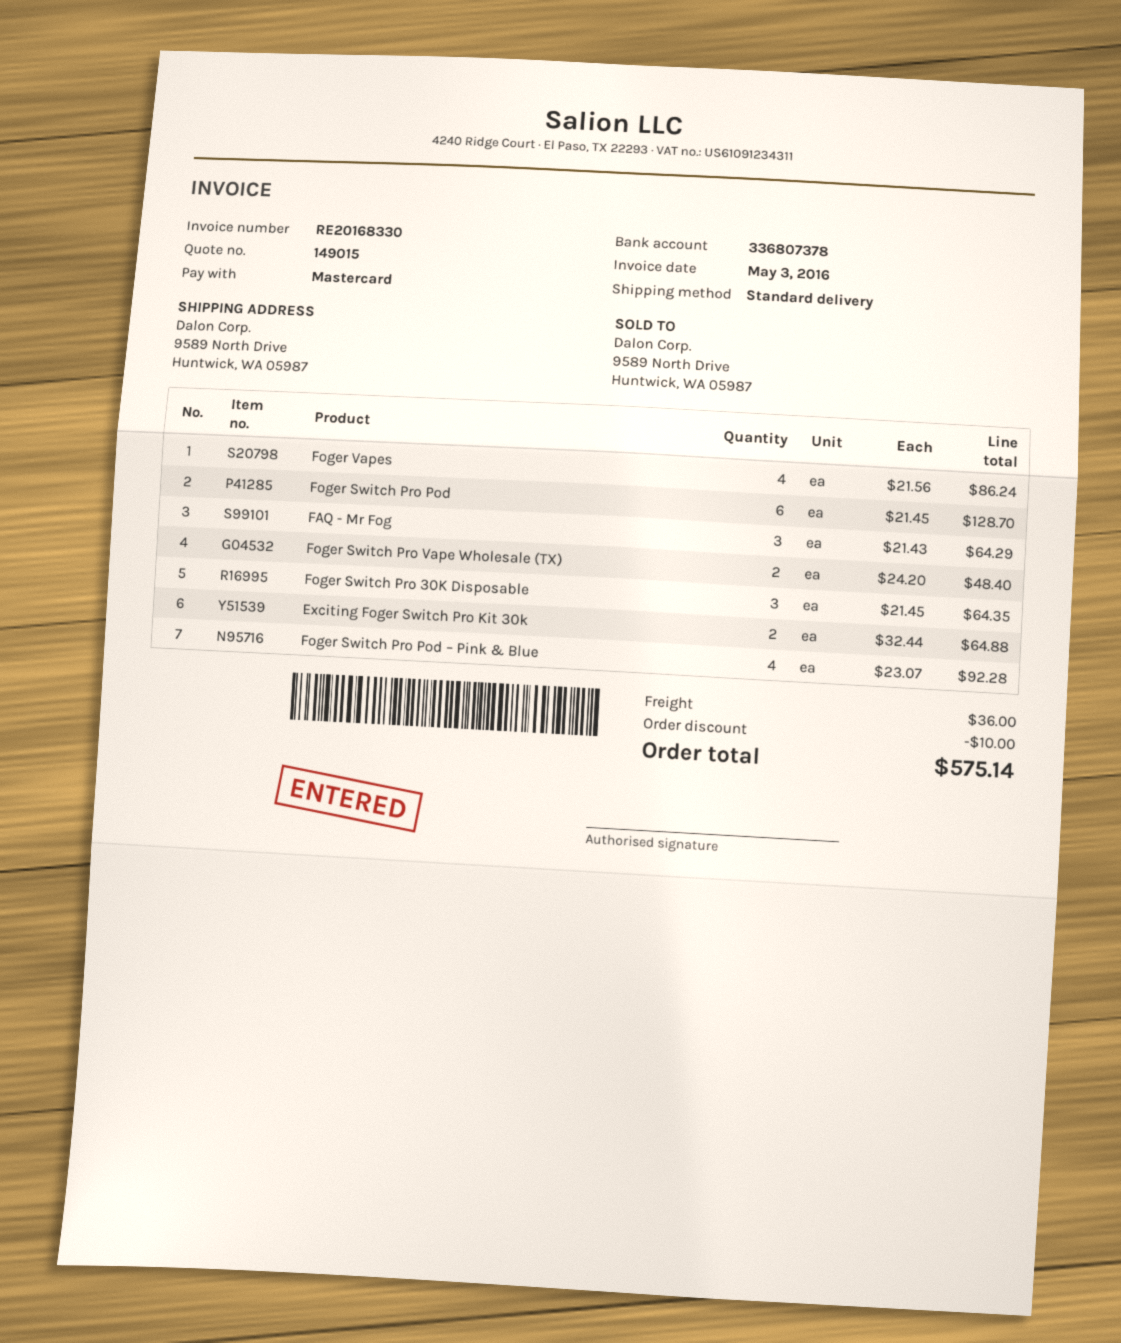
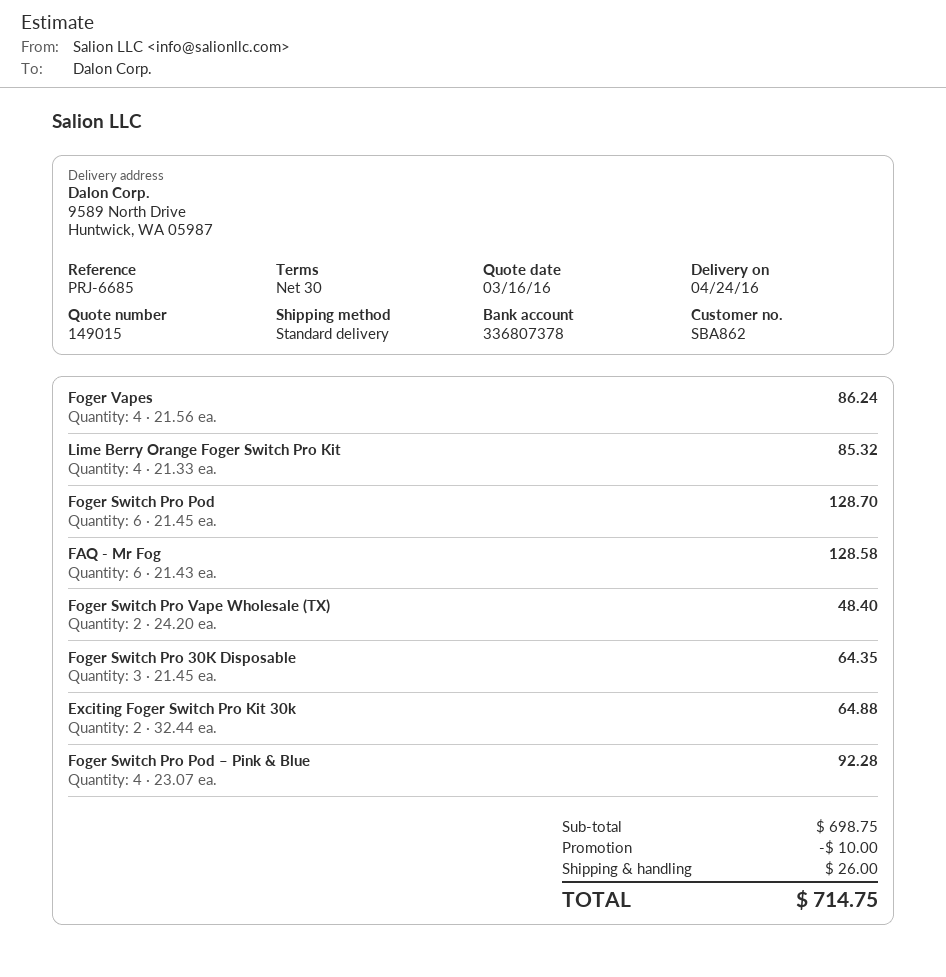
FAQ - Mr Fog: 3 x 21.43 = 64.29 -> 6 x 21.43 = 128.58
Lime Berry Orange Foger Switch Pro Kit: none -> 4 x 21.33 = 85.32
shipping: 36.00 -> 26.00
total: 575.14 -> 714.75

